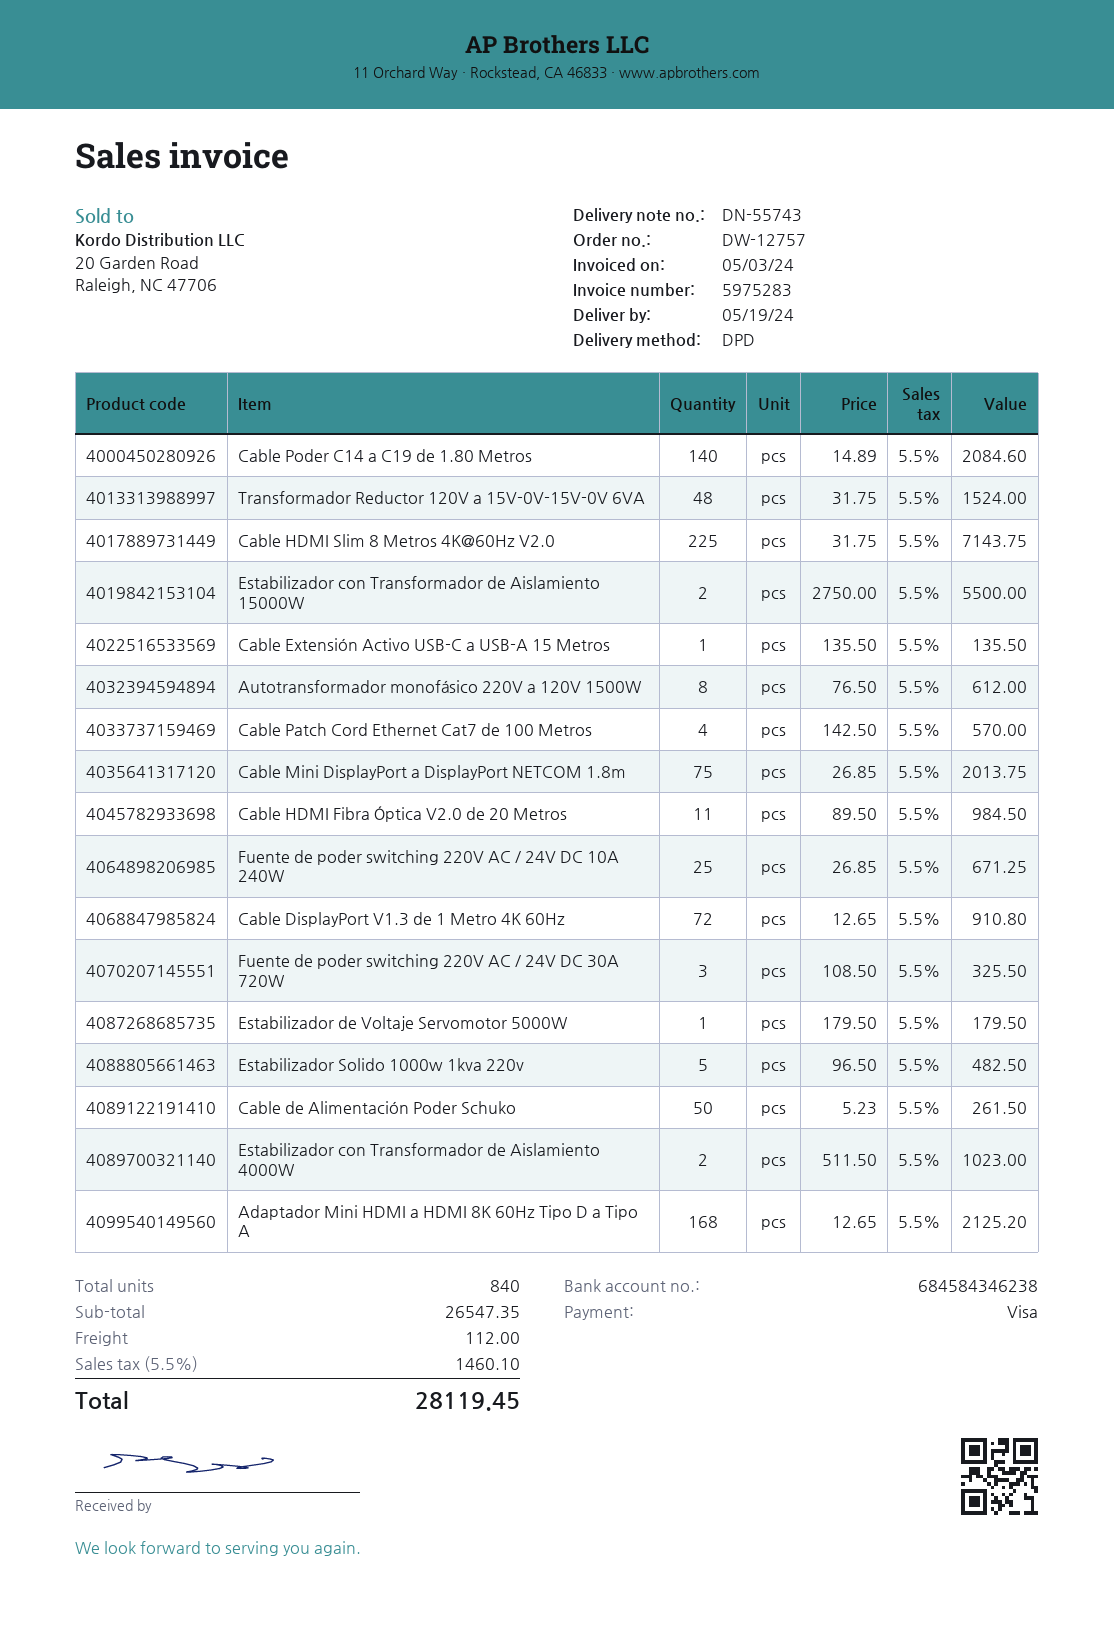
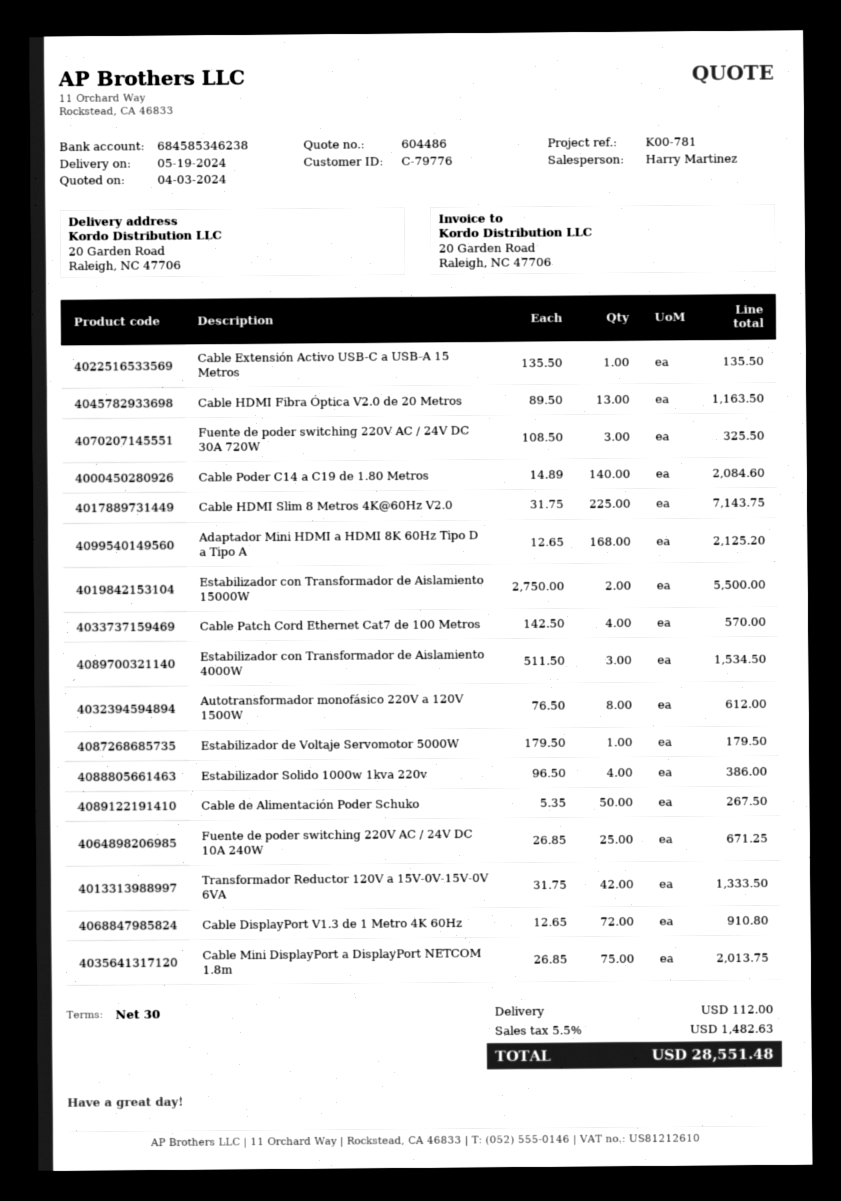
bank account: 684584346238 -> 684585346238
Transformador Reductor 120V a 15V-0V-15V-0V 6VA: 48 x 31.75 = 1524.00 -> 42 x 31.75 = 1333.50
Cable HDMI Fibra Óptica V2.0 de 20 Metros: 11 x 89.50 = 984.50 -> 13 x 89.50 = 1163.50
Estabilizador Solido 1000w 1kva 220v: 5 x 96.50 = 482.50 -> 4 x 96.50 = 386.00
Cable de Alimentación Poder Schuko: 50 x 5.23 = 261.50 -> 50 x 5.35 = 267.50
Estabilizador con Transformador de Aislamiento 4000W: 2 x 511.50 = 1023.00 -> 3 x 511.50 = 1534.50
tax: 5.5% = 1460.10 -> 5.5% = 1482.63
total: 28119.45 -> 28551.48

